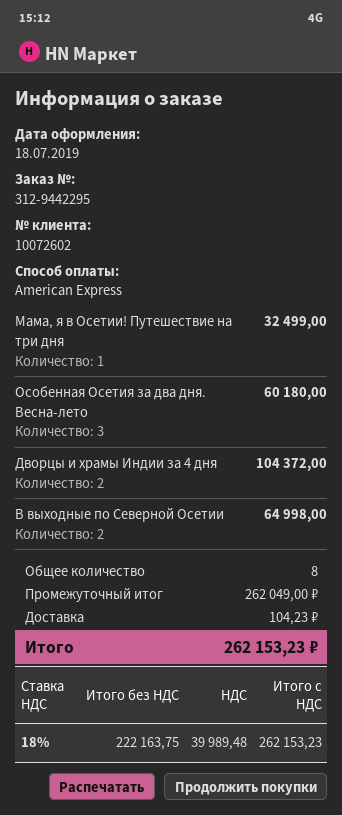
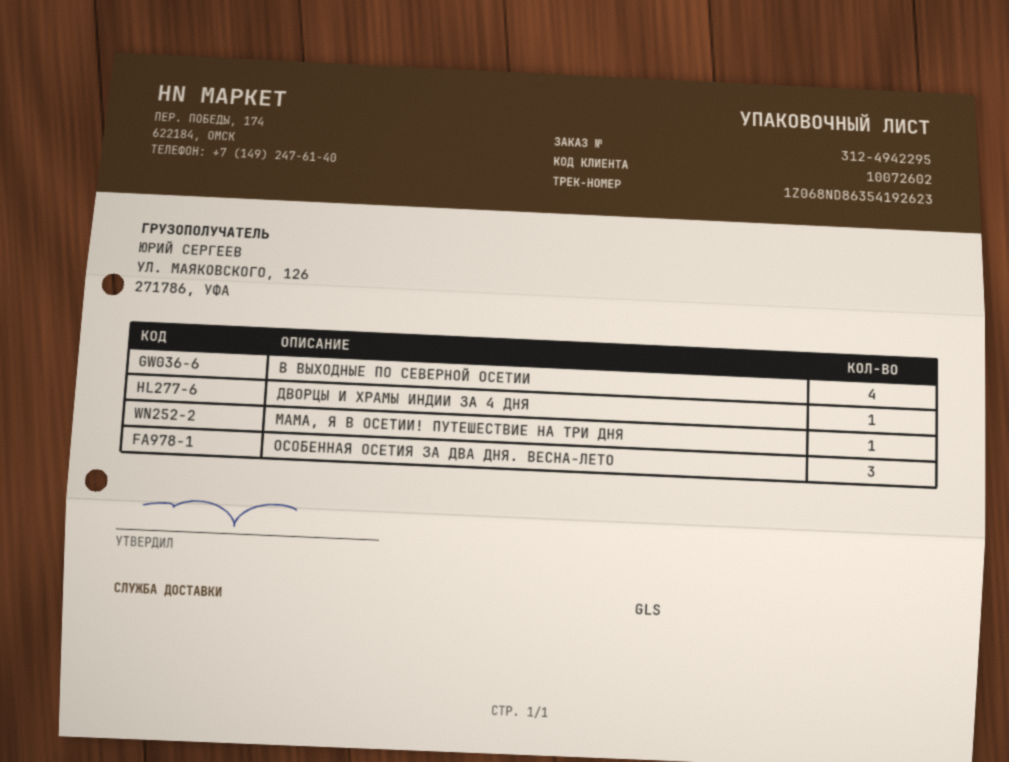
order number: 312-9442295 -> 312-4942295
Дворцы и храмы Индии за 4 дня: 2 -> 1
В выходные по Северной Осетии: 2 -> 4

